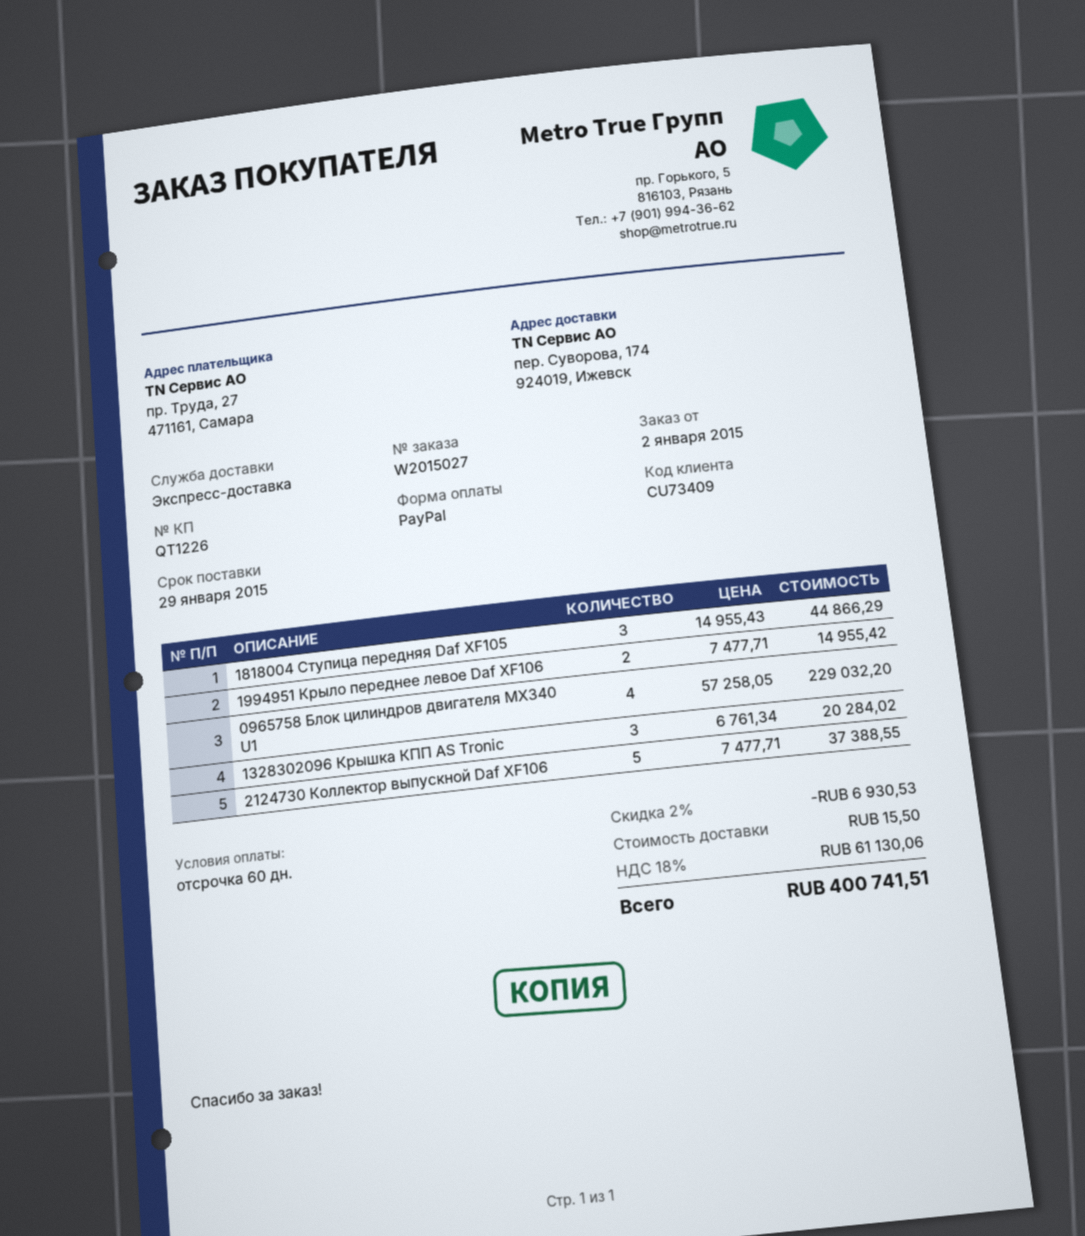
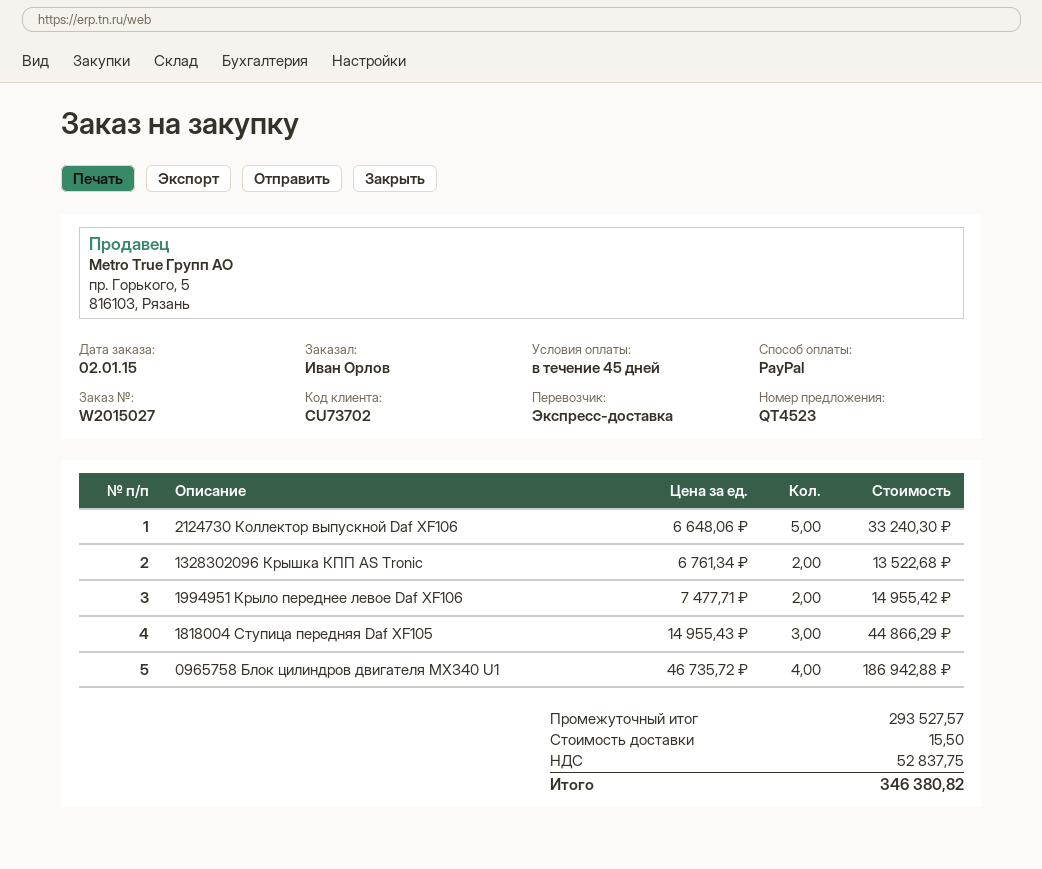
quote number: QT1226 -> QT4523
payment terms: 60 days -> 45 days
customer number: CU73409 -> CU73702
0965758 Блок цилиндров двигателя MX340 U1: 4 x 57258.05 = 229032.20 -> 4 x 46735.72 = 186942.88
1328302096 Крышка КПП AS Tronic: 3 x 6761.34 = 20284.02 -> 2 x 6761.34 = 13522.68
2124730 Коллектор выпускной Daf XF106: 5 x 7477.71 = 37388.55 -> 5 x 6648.06 = 33240.30
discount: 2% = 6930.53 -> none
tax: 61130.06 -> 52837.75
total: 400741.51 -> 346380.82

